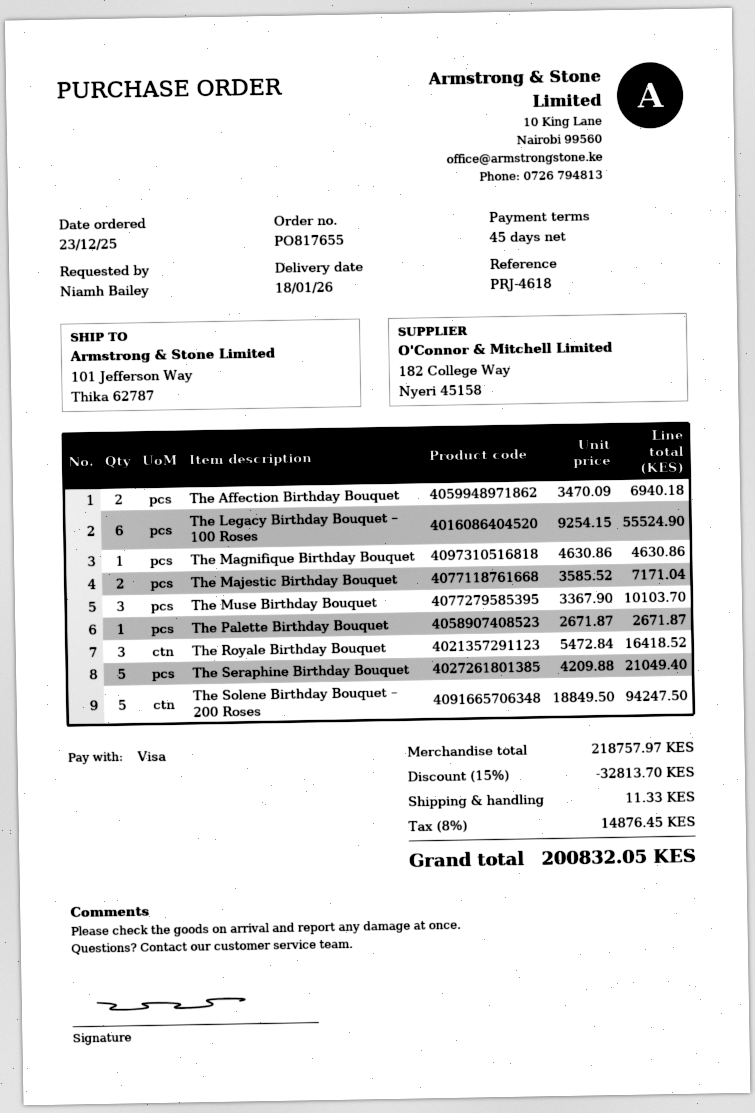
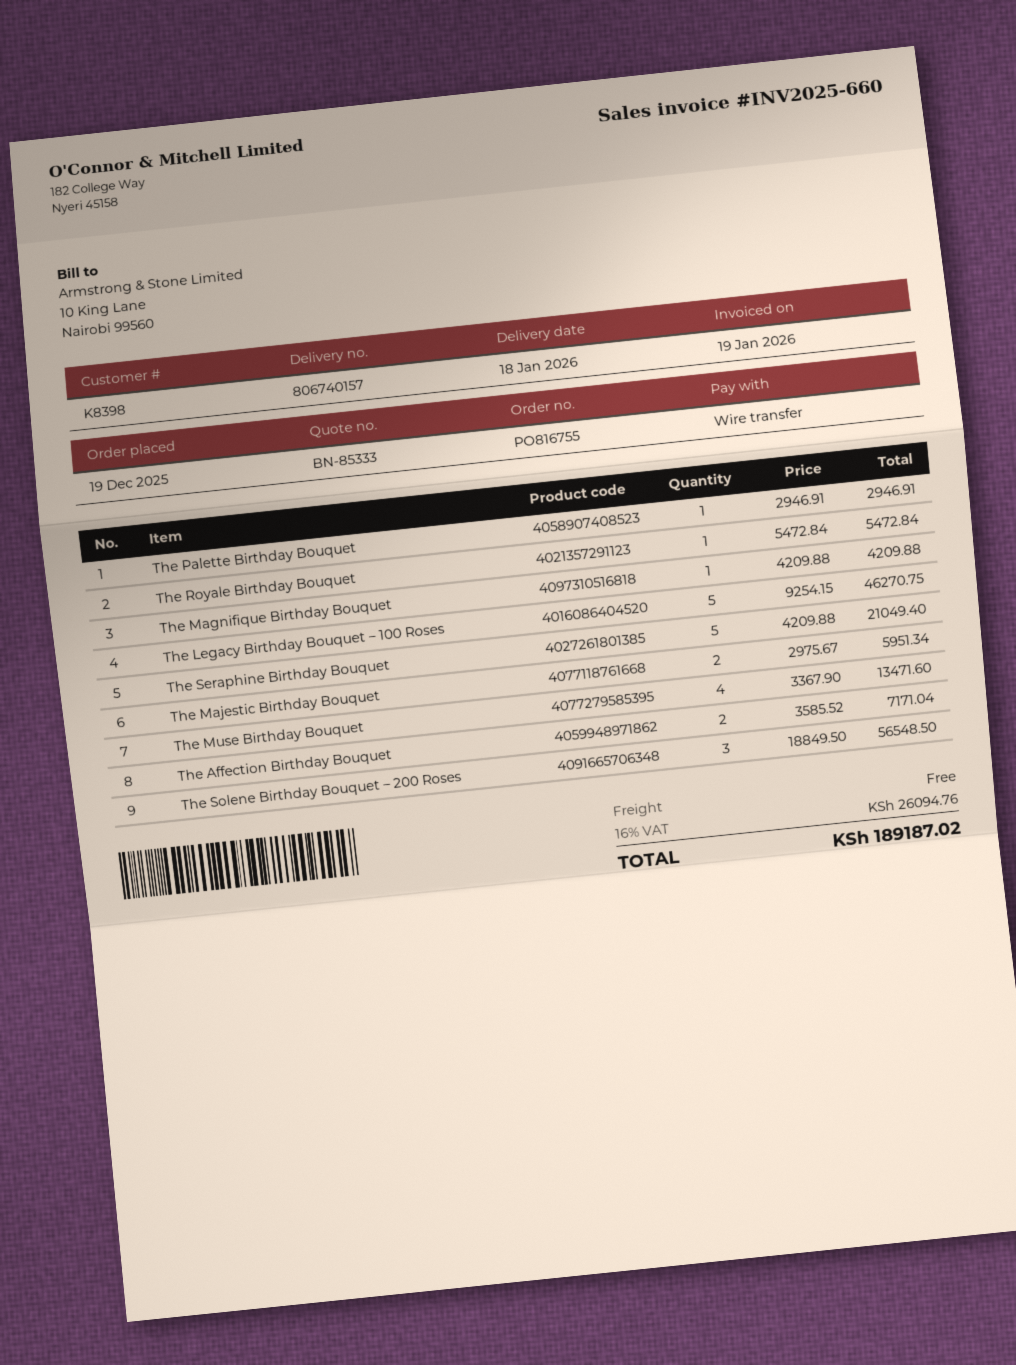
order number: PO817655 -> PO816755
order date: 2025-12-23 -> 2025-12-19
payment method: Visa -> bank transfer
The Affection Birthday Bouquet: 2 x 3470.09 = 6940.18 -> 2 x 3585.52 = 7171.04
The Legacy Birthday Bouquet – 100 Roses: 6 x 9254.15 = 55524.90 -> 5 x 9254.15 = 46270.75
The Magnifique Birthday Bouquet: 1 x 4630.86 = 4630.86 -> 1 x 4209.88 = 4209.88
The Majestic Birthday Bouquet: 2 x 3585.52 = 7171.04 -> 2 x 2975.67 = 5951.34
The Muse Birthday Bouquet: 3 x 3367.90 = 10103.70 -> 4 x 3367.90 = 13471.60
The Palette Birthday Bouquet: 1 x 2671.87 = 2671.87 -> 1 x 2946.91 = 2946.91
The Royale Birthday Bouquet: 3 x 5472.84 = 16418.52 -> 1 x 5472.84 = 5472.84
The Solene Birthday Bouquet – 200 Roses: 5 x 18849.50 = 94247.50 -> 3 x 18849.50 = 56548.50
discount: 15% = 32813.70 -> none
shipping: 11.33 -> 0.00
tax: 8% = 14876.45 -> 16% = 26094.76
total: 200832.05 -> 189187.02

